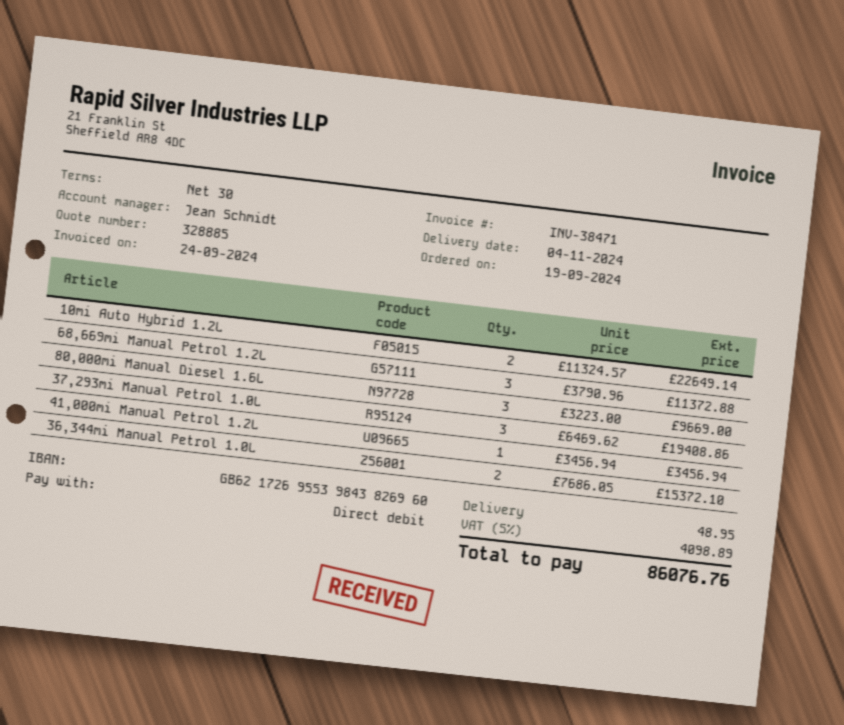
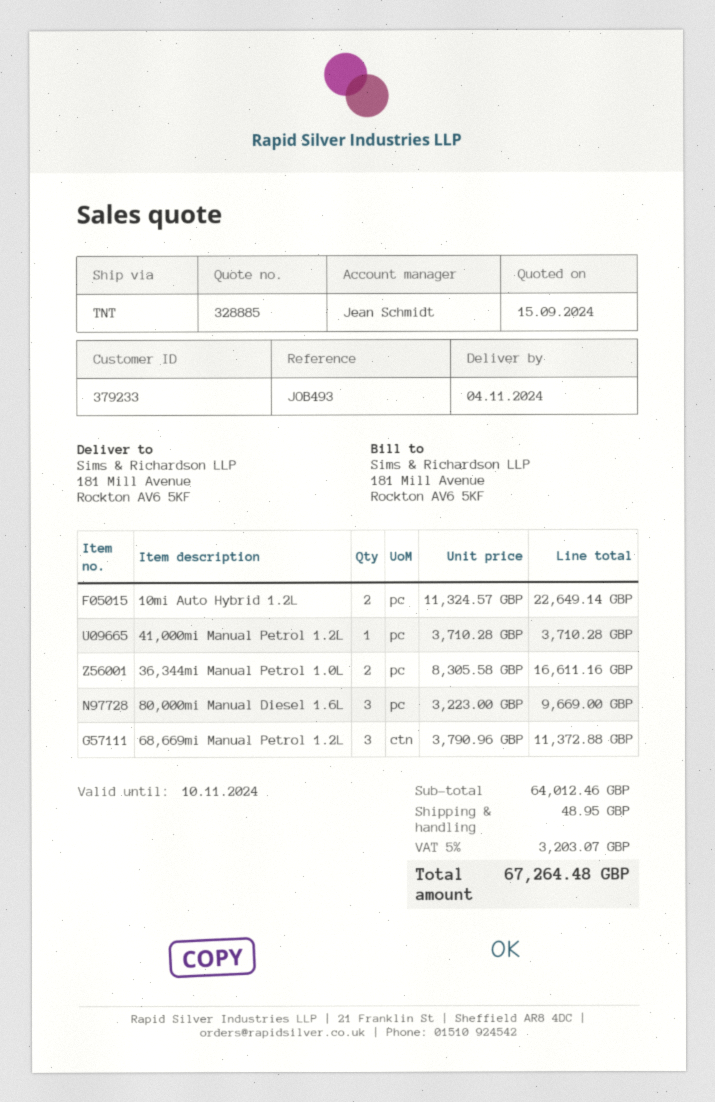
37,293mi Manual Petrol 1.0L: 3 x 6469.62 = 19408.86 -> none
41,000mi Manual Petrol 1.2L: 1 x 3456.94 = 3456.94 -> 1 x 3710.28 = 3710.28
36,344mi Manual Petrol 1.0L: 2 x 7686.05 = 15372.10 -> 2 x 8305.58 = 16611.16
tax: 5% = 4098.89 -> 5% = 3203.07
total: 86076.76 -> 67264.48

